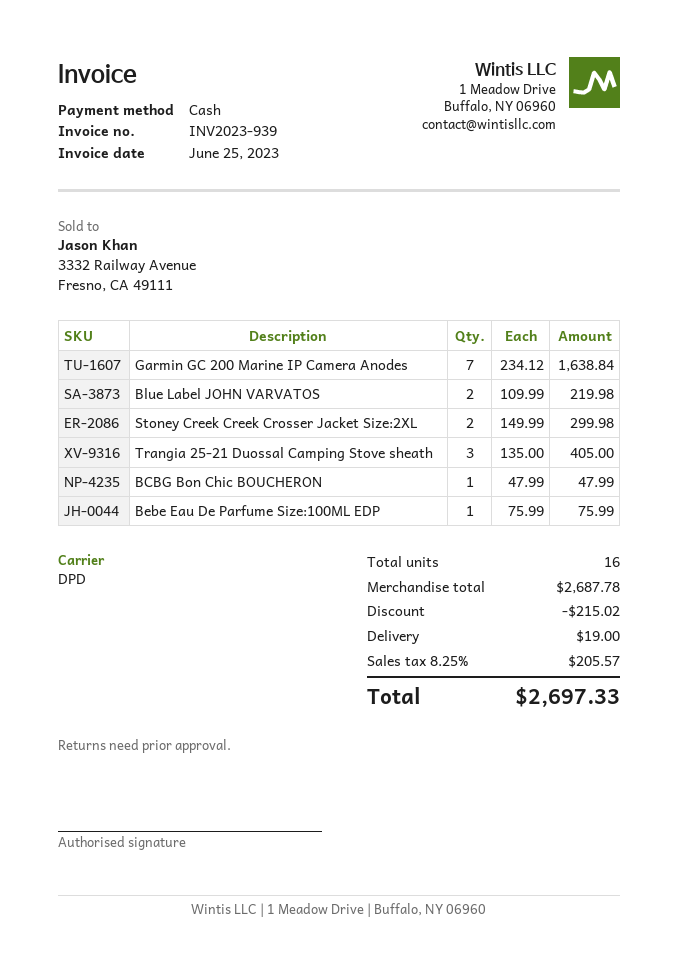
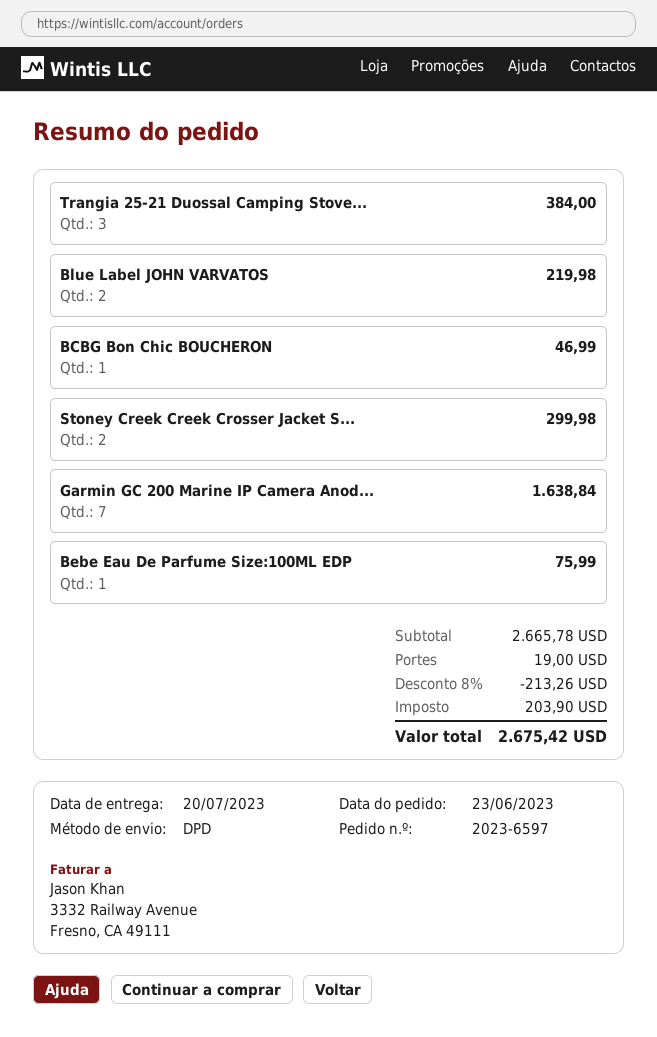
Trangia 25-21 Duossal Camping Stove sheath: 3 for 405.00 -> 3 for 384.00
BCBG Bon Chic BOUCHERON: 1 for 47.99 -> 1 for 46.99
subtotal: 2687.78 -> 2665.78
discount: 215.02 -> 213.26
tax: 205.57 -> 203.90
total: 2697.33 -> 2675.42

